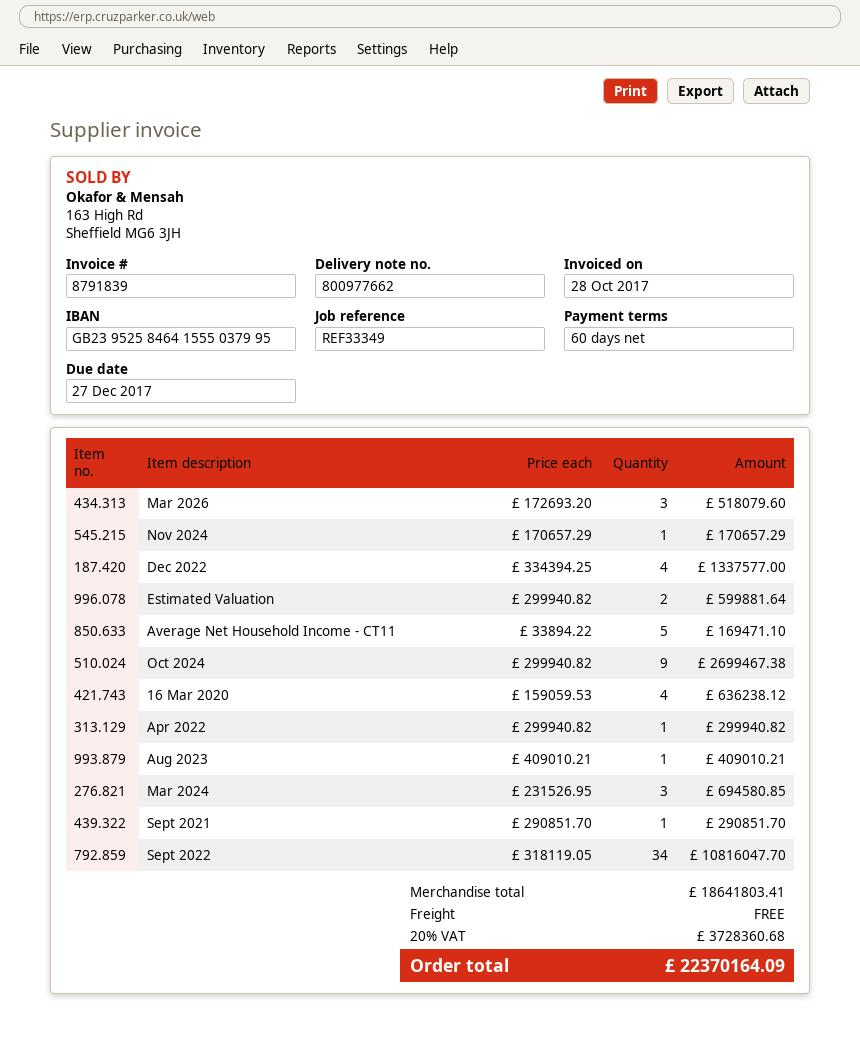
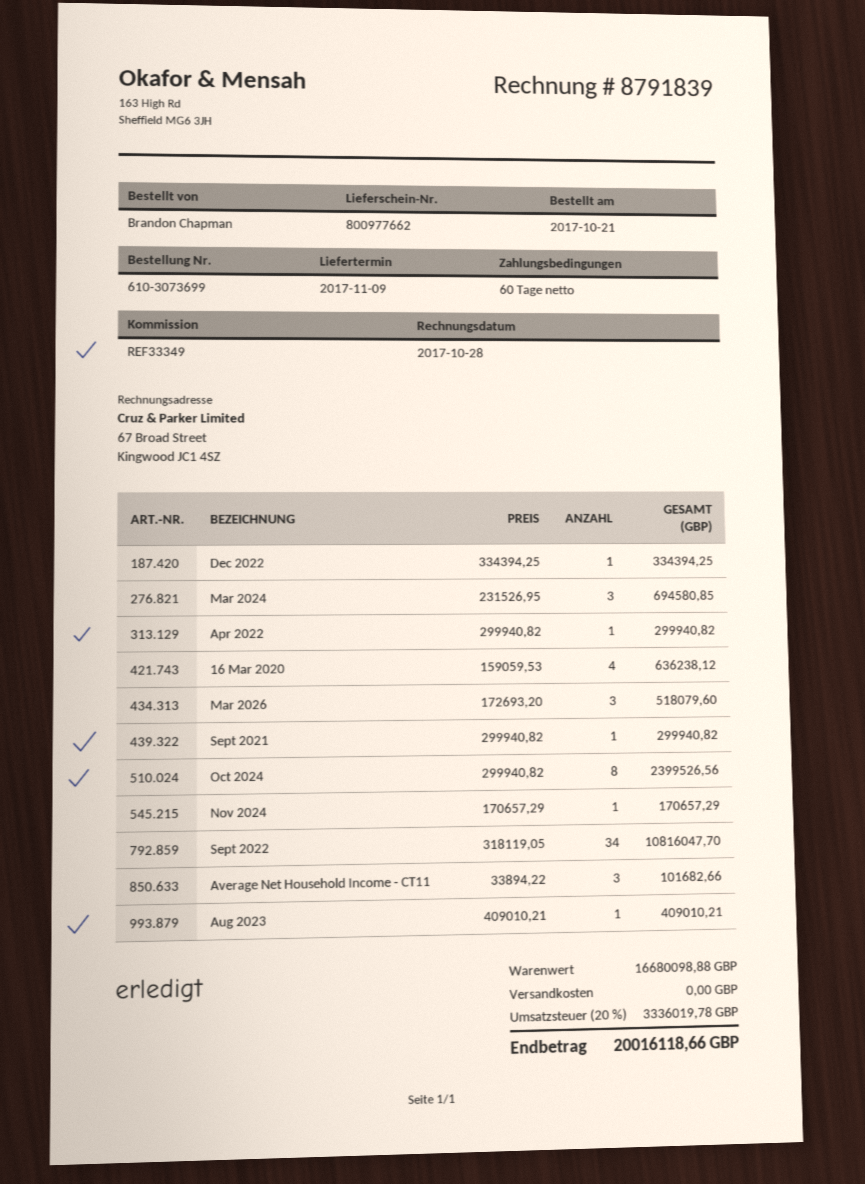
Dec 2022: 4 x 334394.25 = 1337577.00 -> 1 x 334394.25 = 334394.25
Estimated Valuation: 2 x 299940.82 = 599881.64 -> none
Average Net Household Income - CT11: 5 x 33894.22 = 169471.10 -> 3 x 33894.22 = 101682.66
Oct 2024: 9 x 299940.82 = 2699467.38 -> 8 x 299940.82 = 2399526.56
Sept 2021: 1 x 290851.70 = 290851.70 -> 1 x 299940.82 = 299940.82
subtotal: 18641803.41 -> 16680098.88
tax: 20% = 3728360.68 -> 20% = 3336019.78
total: 22370164.09 -> 20016118.66

